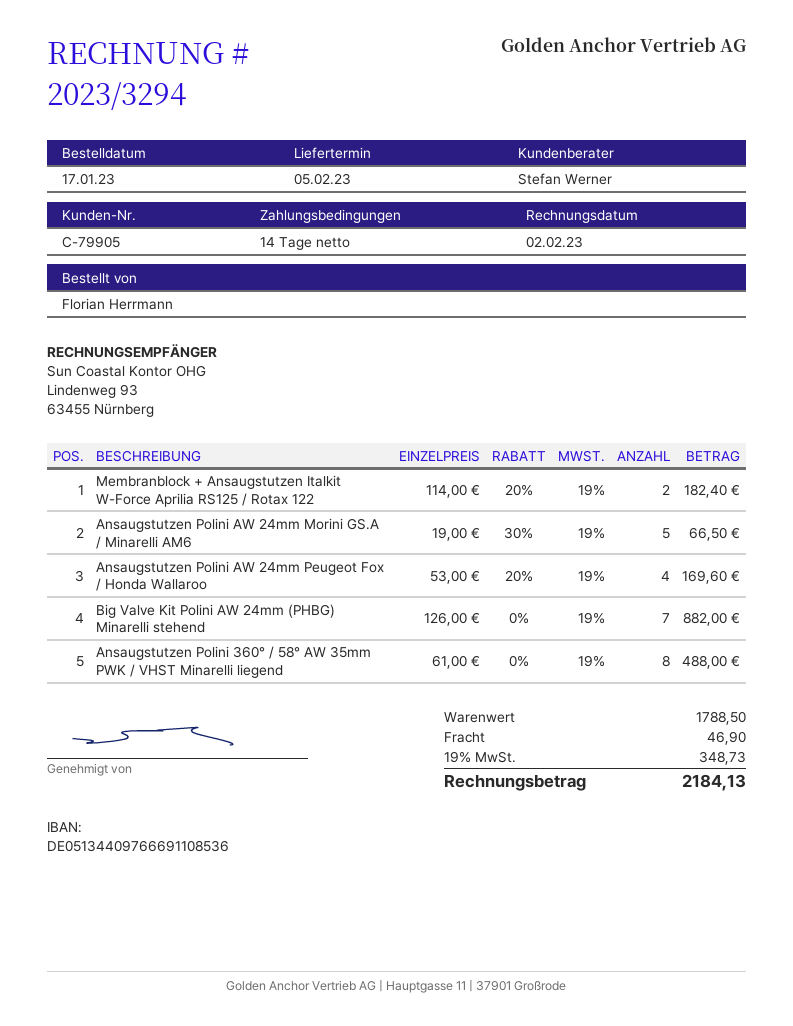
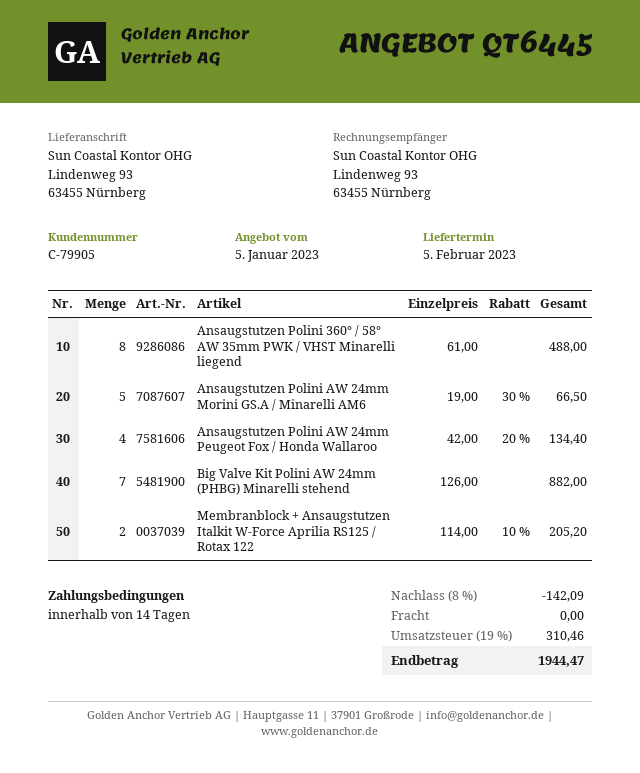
Membranblock + Ansaugstutzen Italkit W-Force Aprilia RS125 / Rotax 122: 2 x 114.00 - 20% = 182.40 -> 2 x 114.00 - 10% = 205.20
Ansaugstutzen Polini AW 24mm Peugeot Fox / Honda Wallaroo: 4 x 53.00 - 20% = 169.60 -> 4 x 42.00 - 20% = 134.40
discount: none -> 8% = 142.09
shipping: 46.90 -> 0.00
tax: 19% = 348.73 -> 19% = 310.46
total: 2184.13 -> 1944.47

